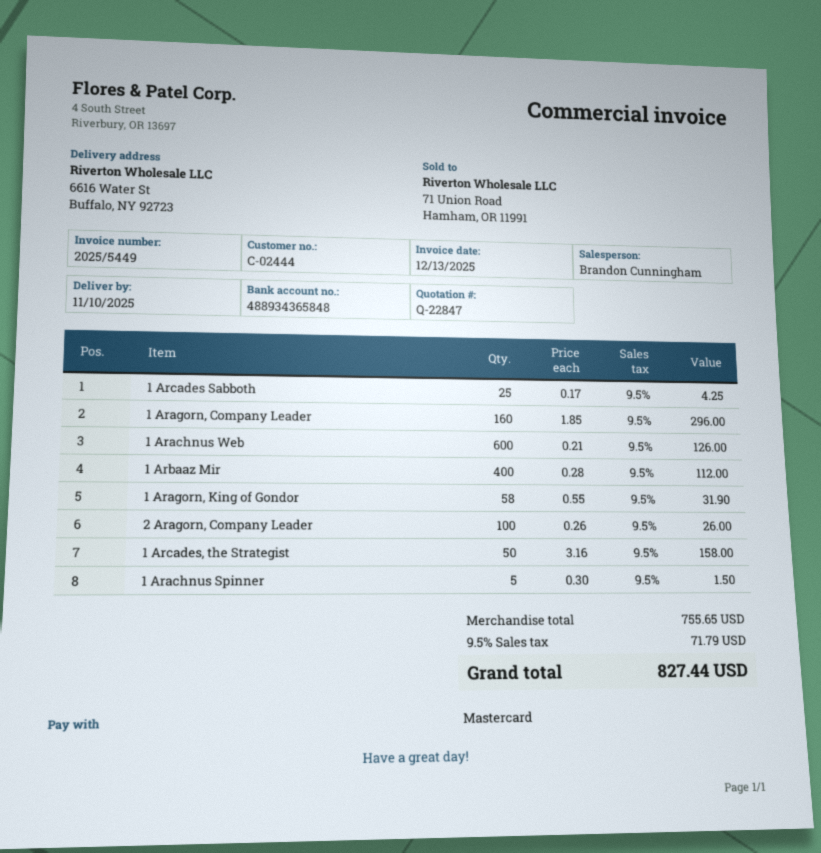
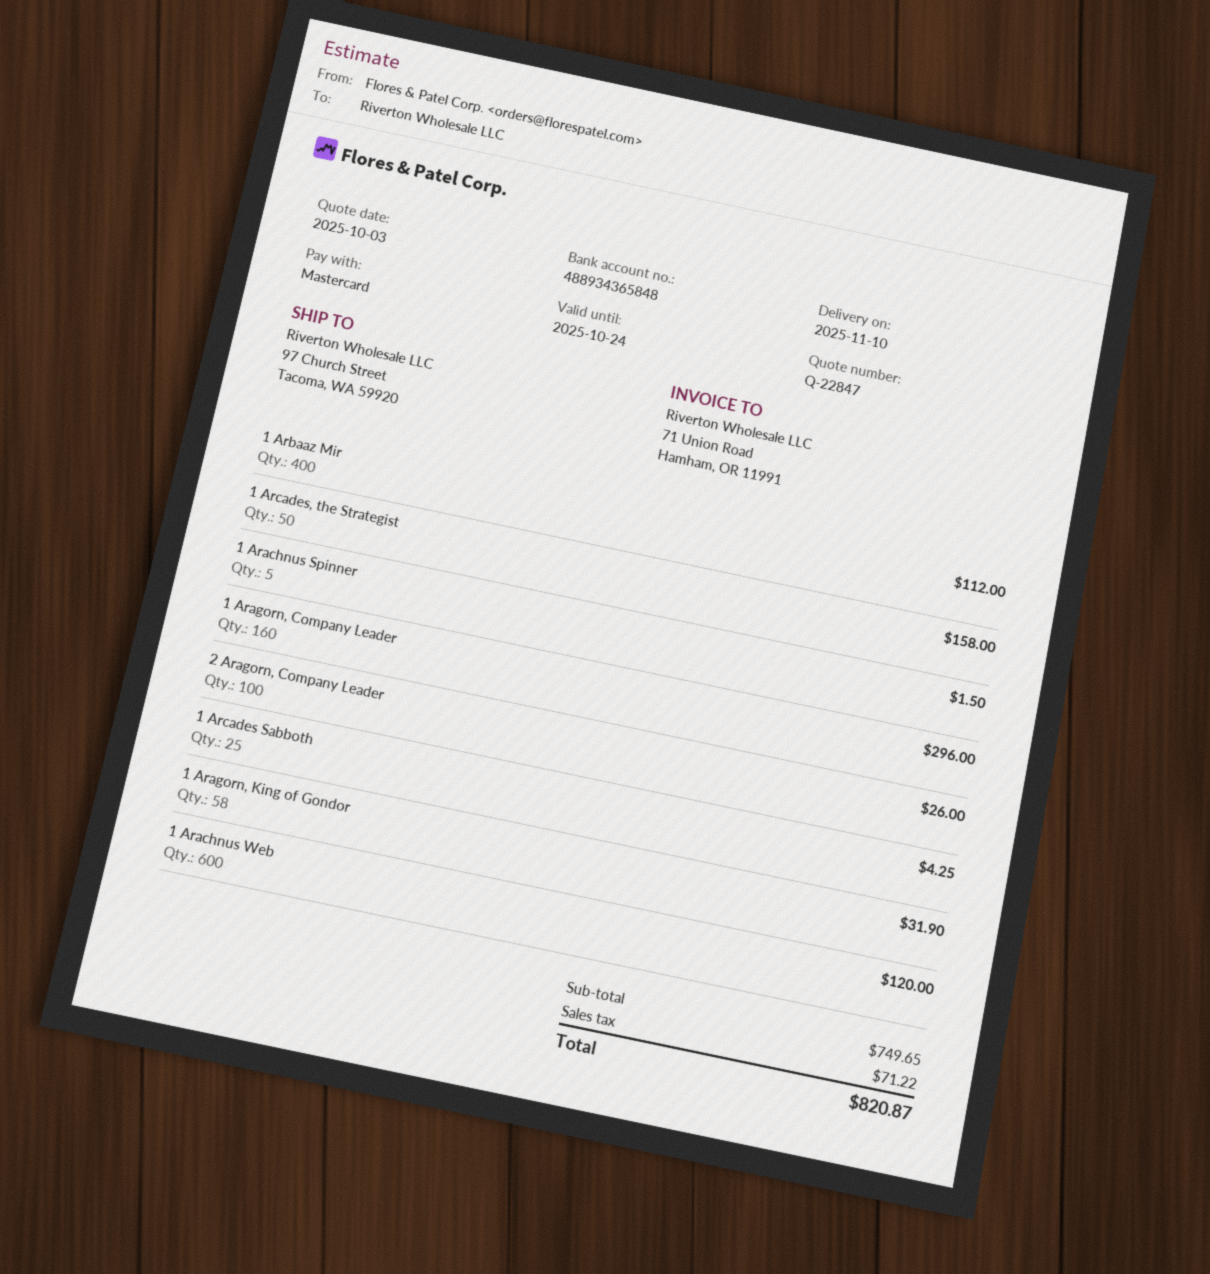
ship to: 6616 Water St, Buffalo, NY 92723 -> 97 Church Street, Tacoma, WA 59920
1 Arachnus Web: 600 for 126.00 -> 600 for 120.00
subtotal: 755.65 -> 749.65
tax: 71.79 -> 71.22
total: 827.44 -> 820.87

